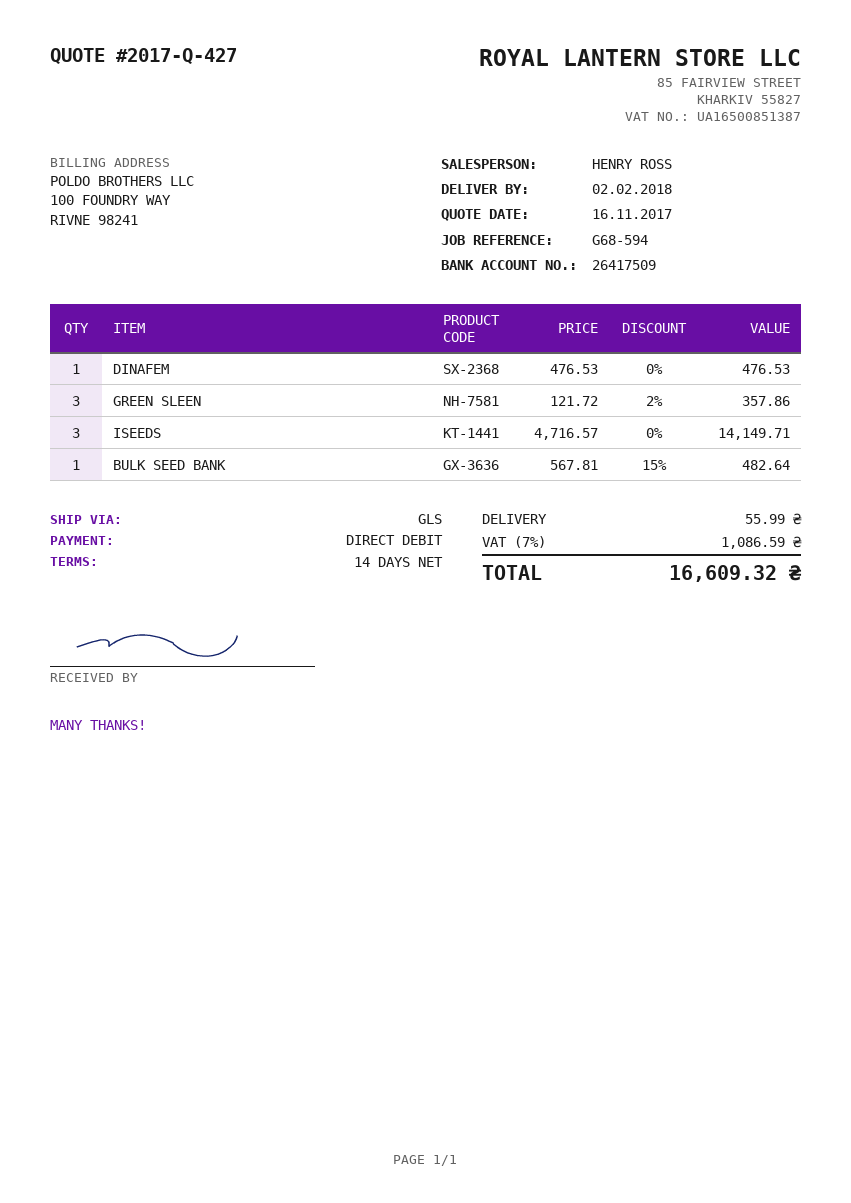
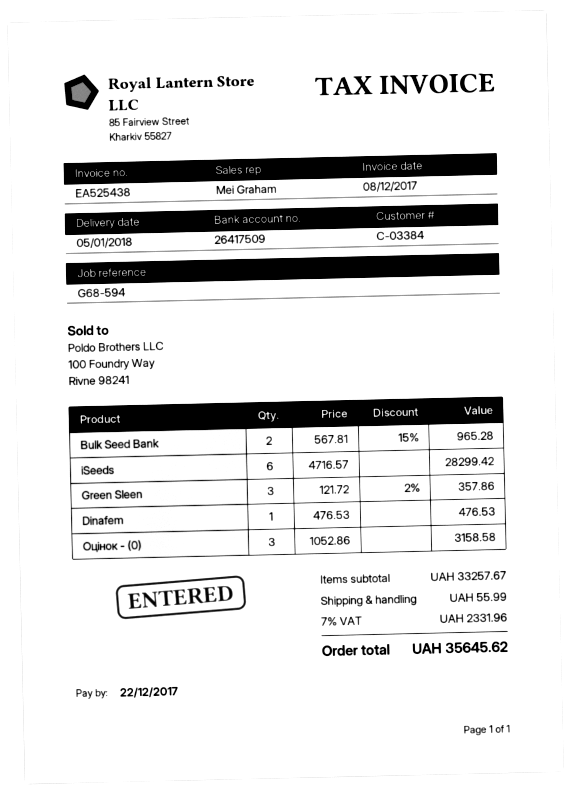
delivery date: 2018-02-02 -> 2018-01-05
sales rep: HENRY ROSS -> Mei Graham
ISEEDS: 3 x 4716.57 = 14149.71 -> 6 x 4716.57 = 28299.42
BULK SEED BANK: 1 x 567.81 - 15% = 482.64 -> 2 x 567.81 - 15% = 965.28
Оцінок - (0): none -> 3 x 1052.86 = 3158.58
tax: 7% = 1086.59 -> 7% = 2331.96
total: 16609.32 -> 35645.62

